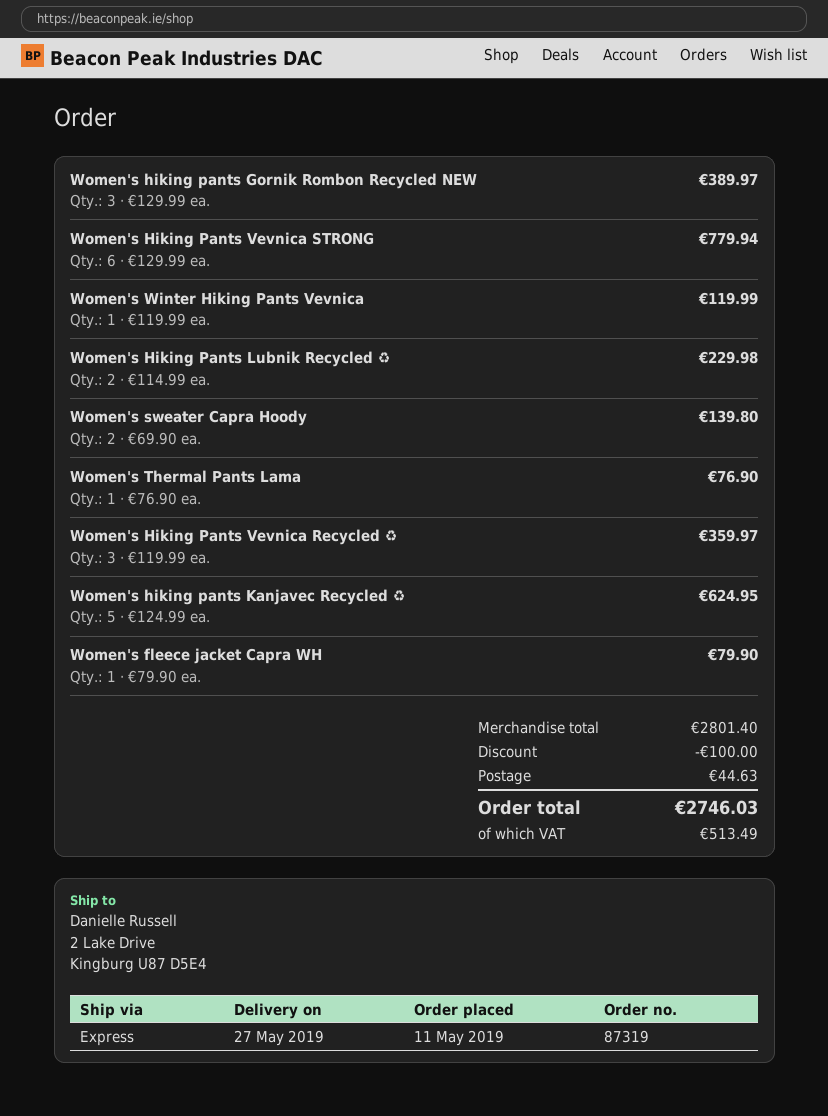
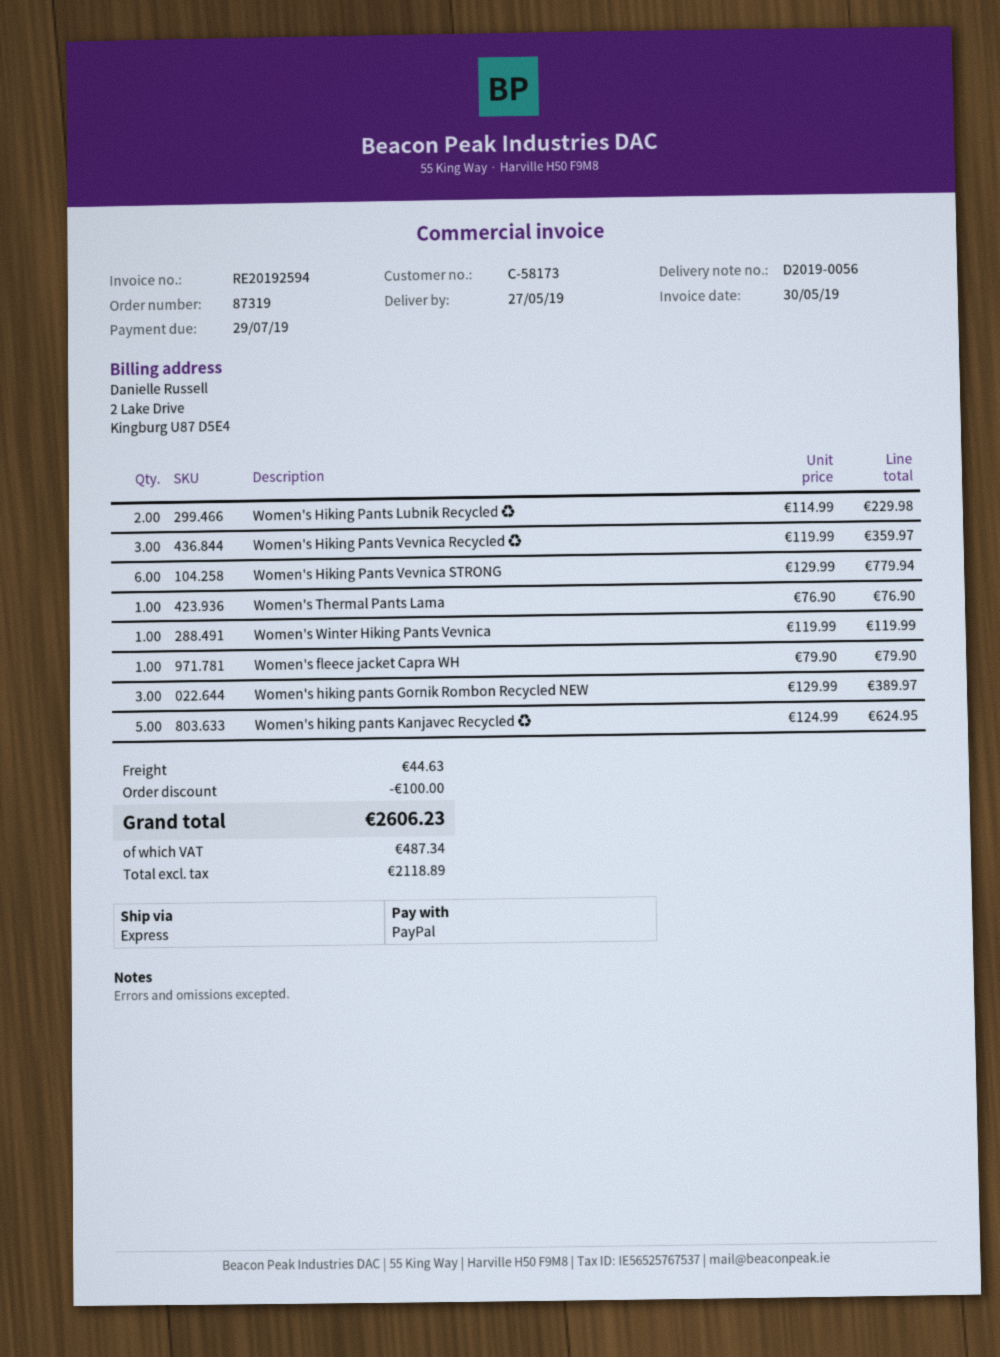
Women's sweater Capra Hoody: 2 x 69.90 = 139.80 -> none
tax: 513.49 -> 487.34
total: 2746.03 -> 2606.23

